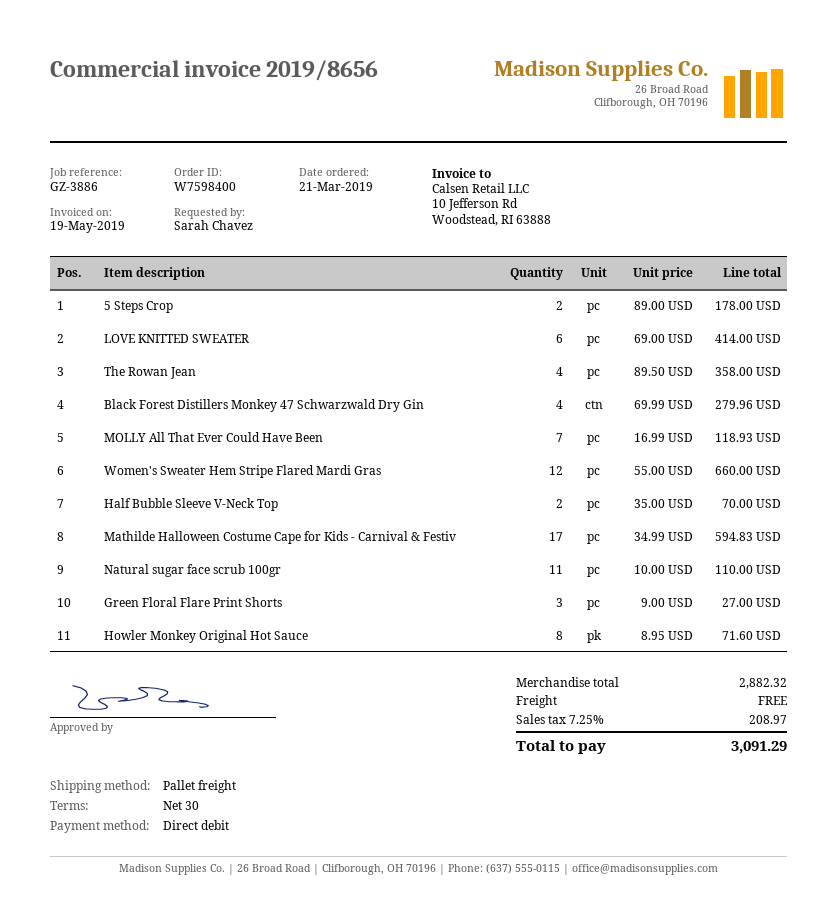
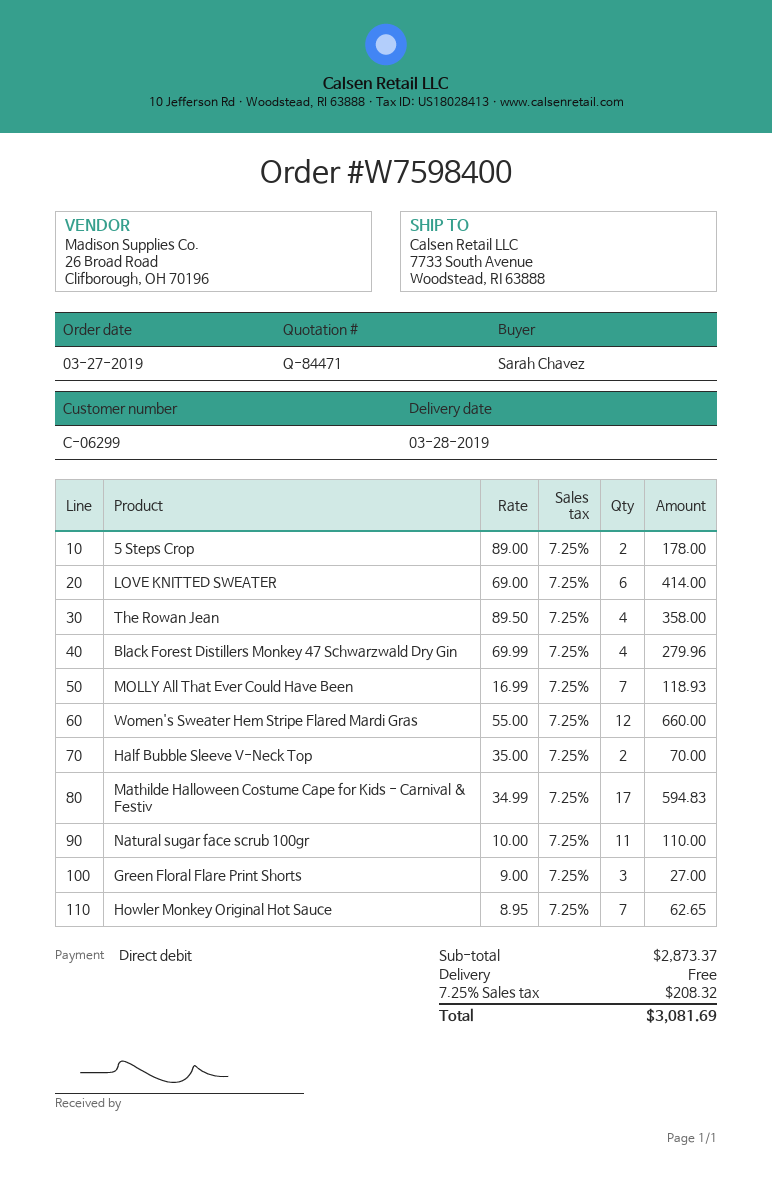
order date: 2019-03-21 -> 2019-03-27
Howler Monkey Original Hot Sauce: 8 x 8.95 = 71.60 -> 7 x 8.95 = 62.65
subtotal: 2882.32 -> 2873.37
tax: 7.25% = 208.97 -> 7.25% = 208.32
total: 3091.29 -> 3081.69

